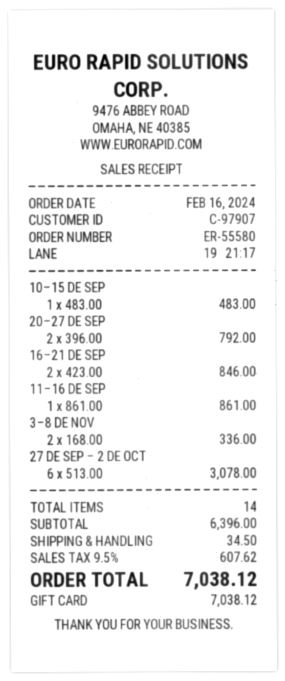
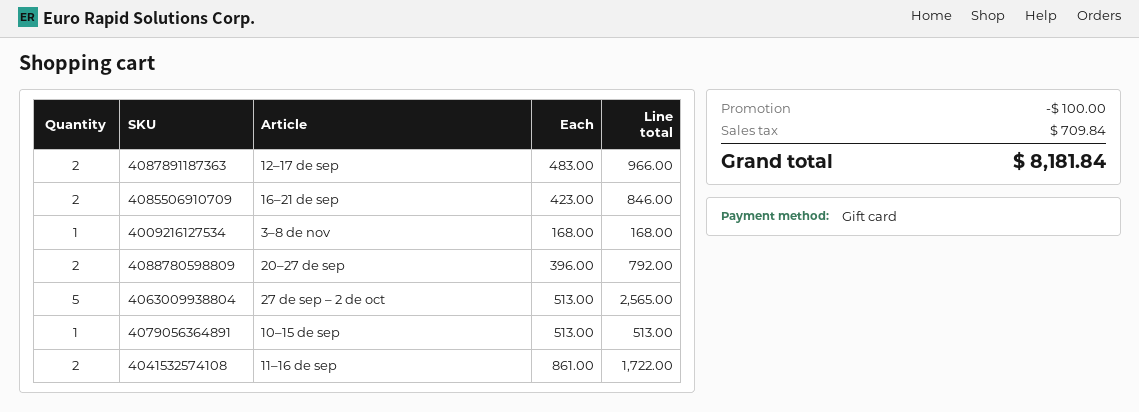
10–15 DE SEP: 1 x 483.00 = 483.00 -> 1 x 513.00 = 513.00
11–16 DE SEP: 1 x 861.00 = 861.00 -> 2 x 861.00 = 1722.00
3–8 DE NOV: 2 x 168.00 = 336.00 -> 1 x 168.00 = 168.00
27 DE SEP – 2 DE OCT: 6 x 513.00 = 3078.00 -> 5 x 513.00 = 2565.00
12–17 de sep: none -> 2 x 483.00 = 966.00
discount: none -> 100.00
shipping: 34.50 -> none
tax: 607.62 -> 709.84
total: 7038.12 -> 8181.84

